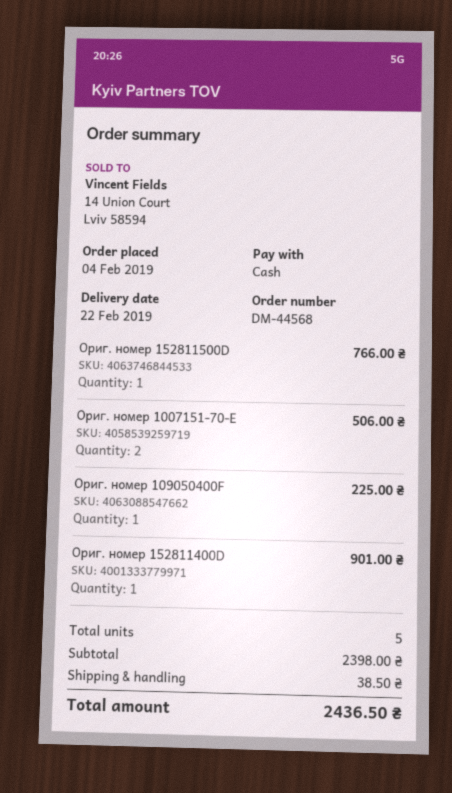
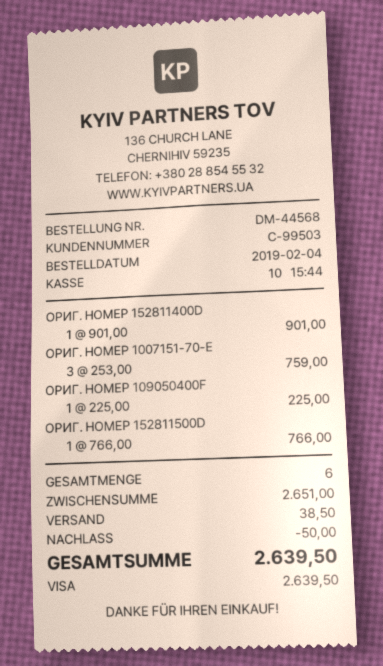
payment method: cash -> Visa
Ориг. номер 1007151-70-E: 2 for 506.00 -> 3 for 759.00
total quantity: 5 -> 6
subtotal: 2398.00 -> 2651.00
discount: none -> 50.00
total: 2436.50 -> 2639.50

